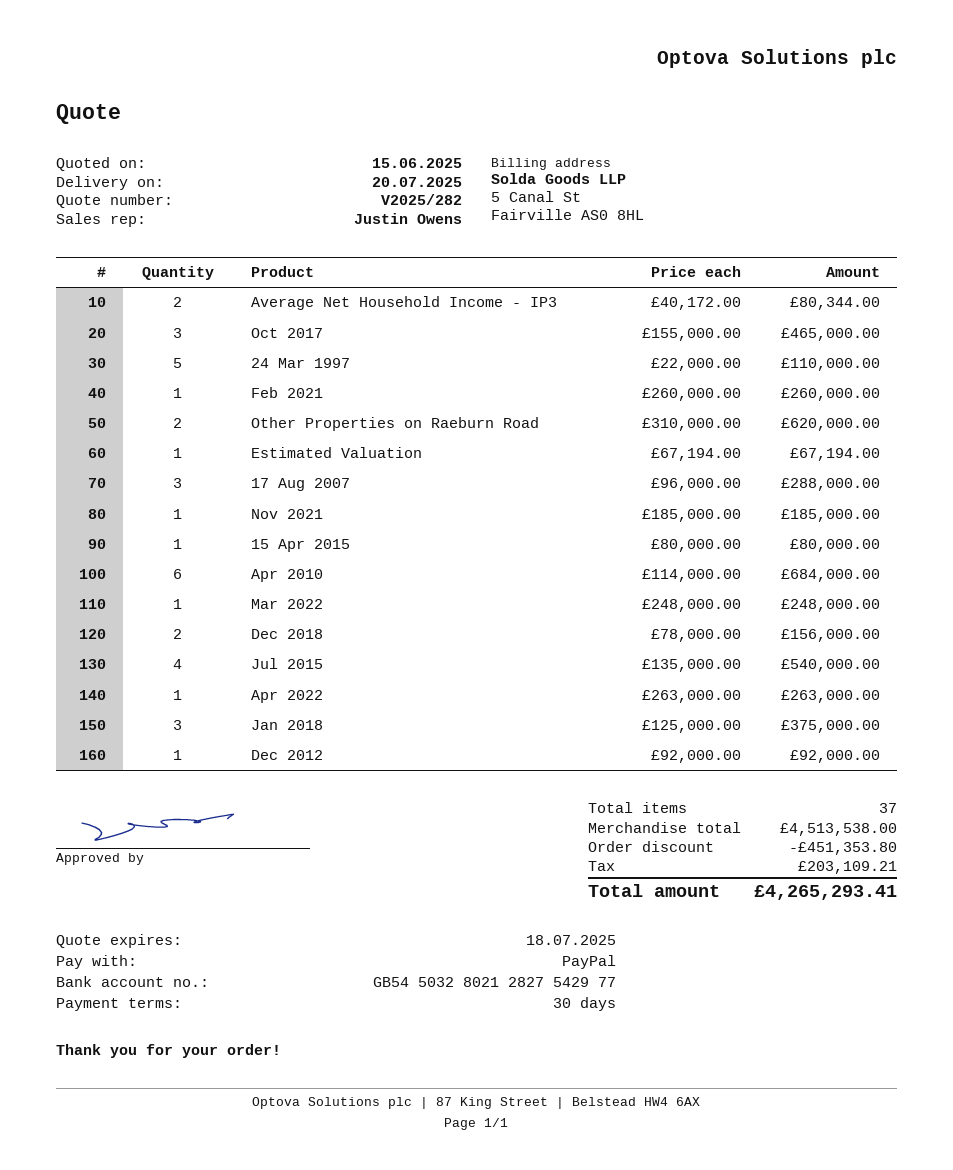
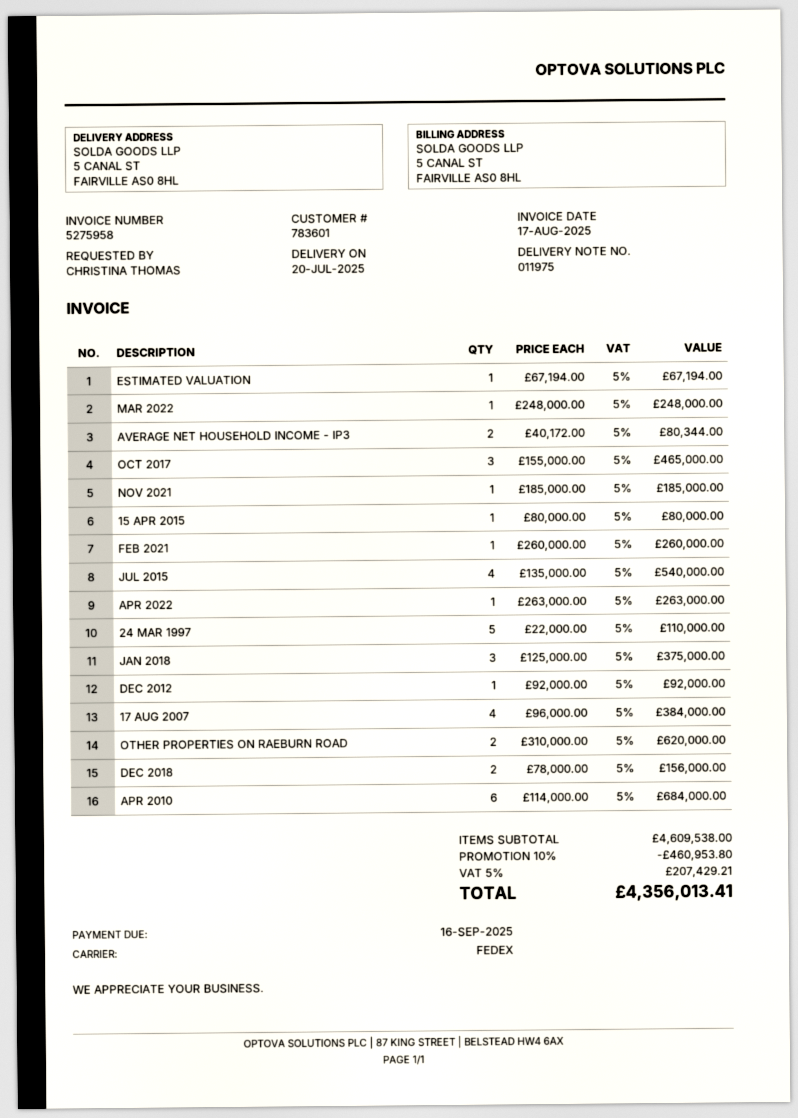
17 Aug 2007: 3 x 96000.00 = 288000.00 -> 4 x 96000.00 = 384000.00
subtotal: 4513538.00 -> 4609538.00
discount: 451353.80 -> 460953.80
tax: 203109.21 -> 207429.21
total: 4265293.41 -> 4356013.41

